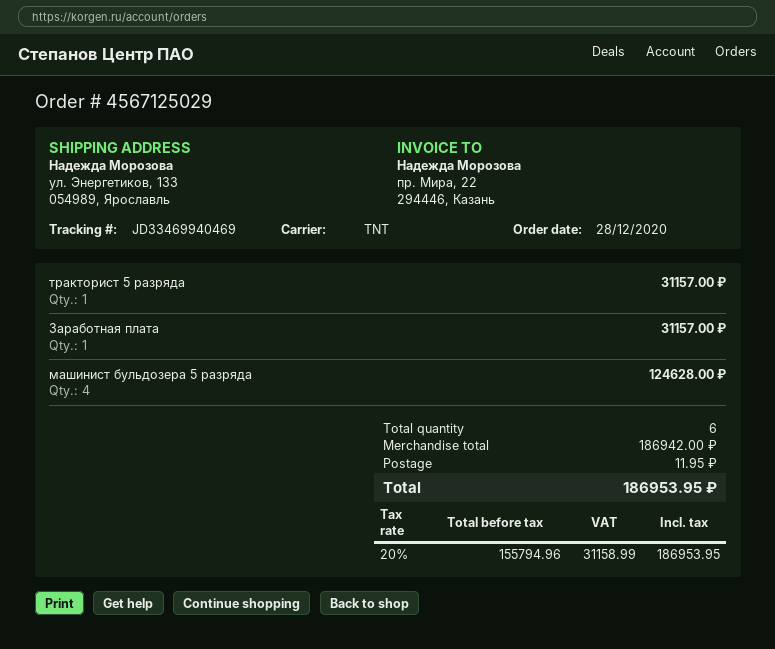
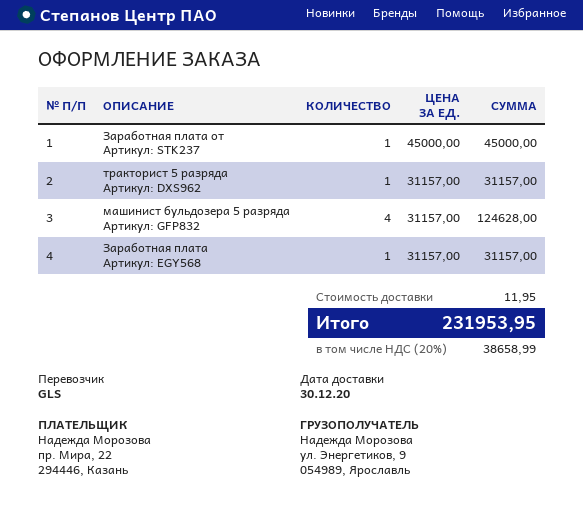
shipping method: TNT -> GLS
ship to: ул. Энергетиков, 133, 054989, Ярославль -> ул. Энергетиков, 9, 054989, Ярославль
Заработная плата от: none -> 1 for 45000.00
tax: 20% = 31158.99 -> 20% = 38658.99
total: 186953.95 -> 231953.95

